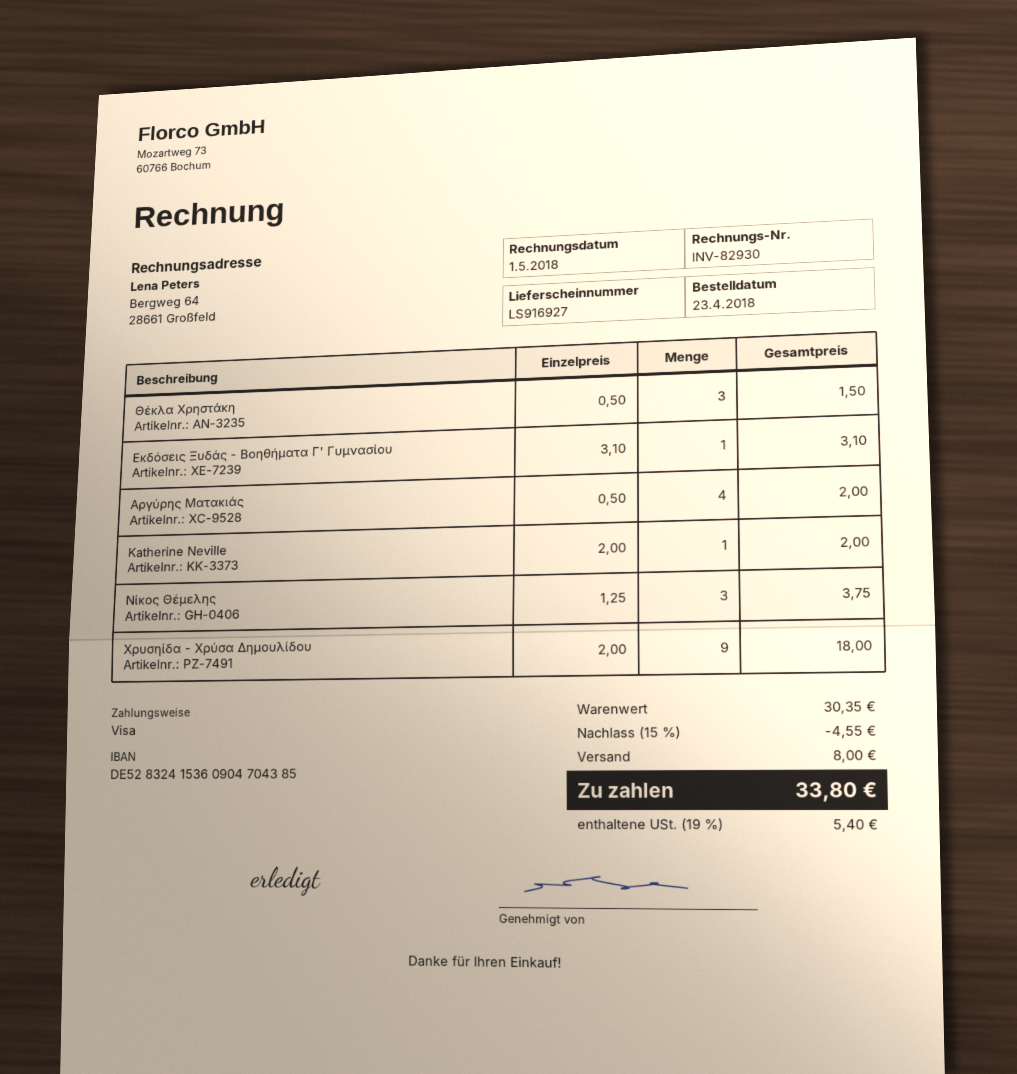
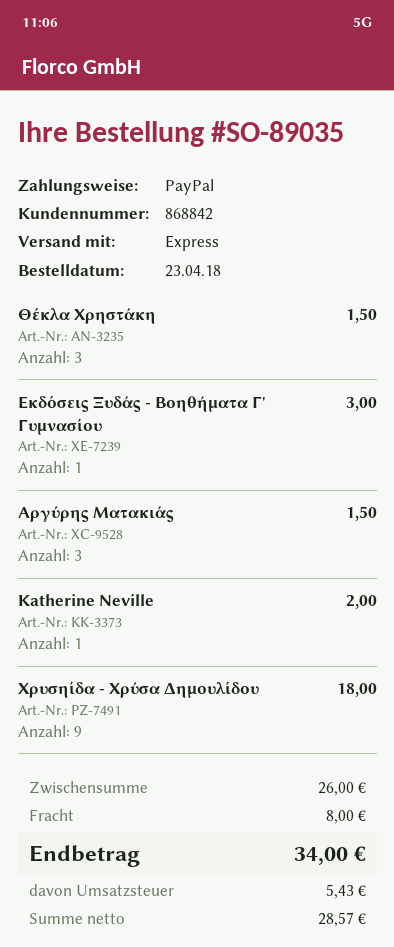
payment method: Visa -> PayPal
Εκδόσεις Ξυδάς - Βοηθήματα Γ' Γυμνασίου: 1 for 3.10 -> 1 for 3.00
Αργύρης Ματακιάς: 4 for 2.00 -> 3 for 1.50
Νίκος Θέμελης: 3 for 3.75 -> none
subtotal: 30.35 -> 26.00
discount: 15% = 4.55 -> none
tax: 5.40 -> 5.43
total: 33.80 -> 34.00

